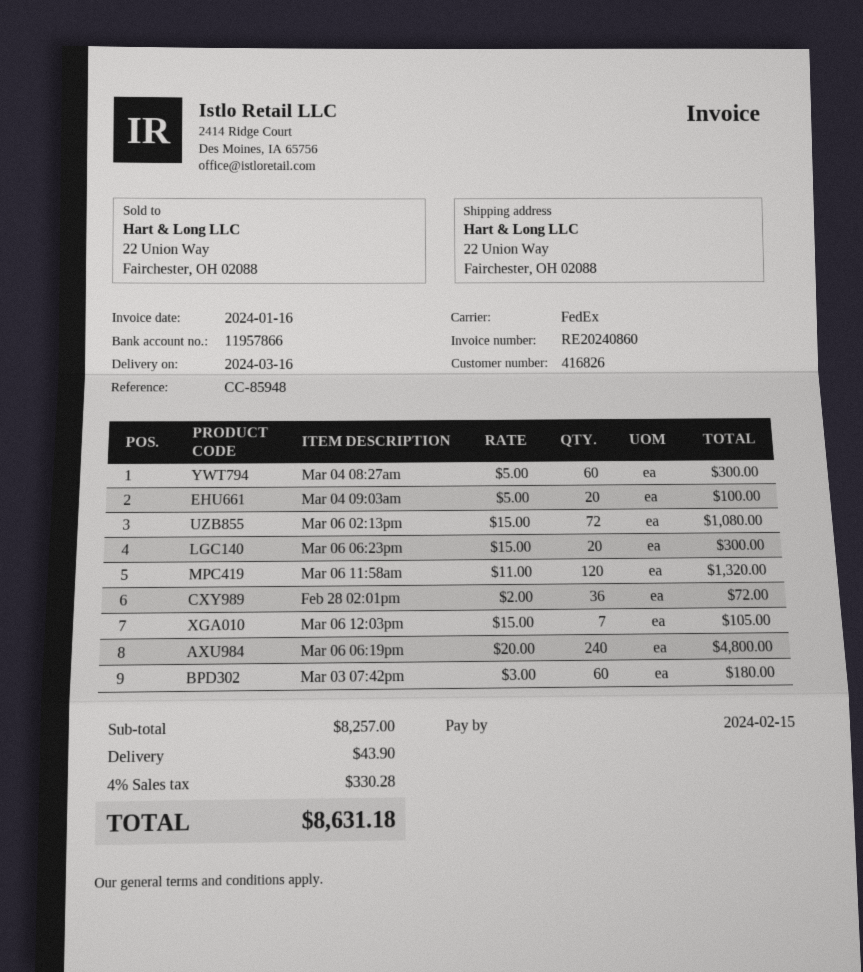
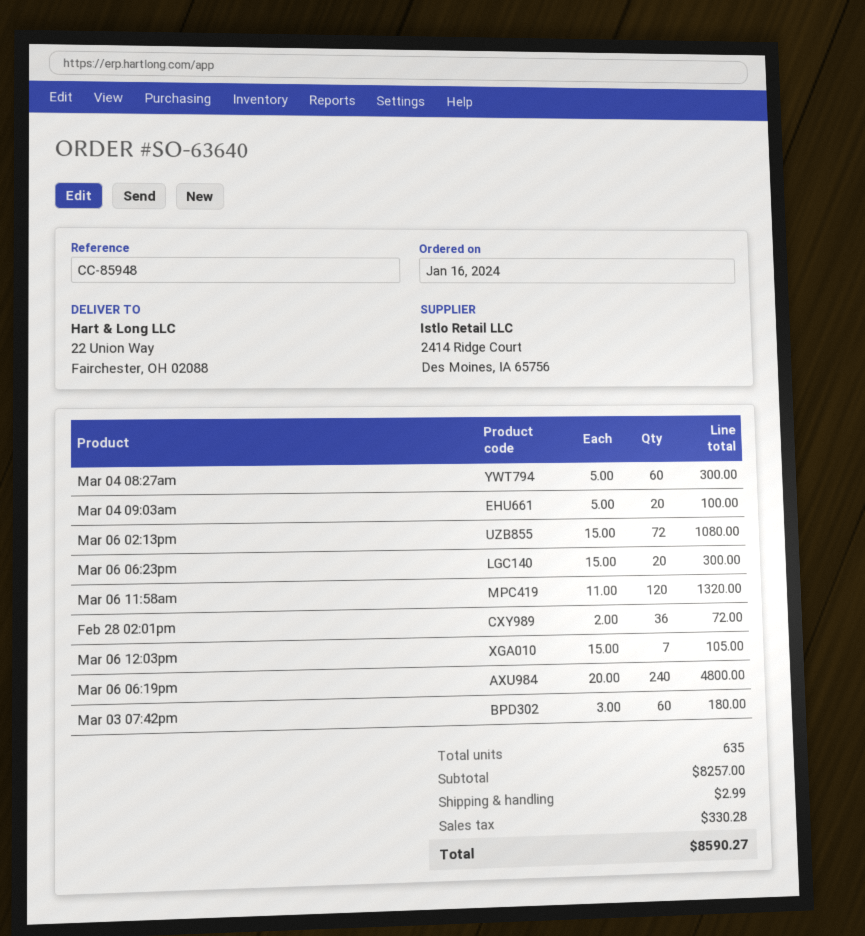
shipping: 43.90 -> 2.99
total: 8631.18 -> 8590.27

